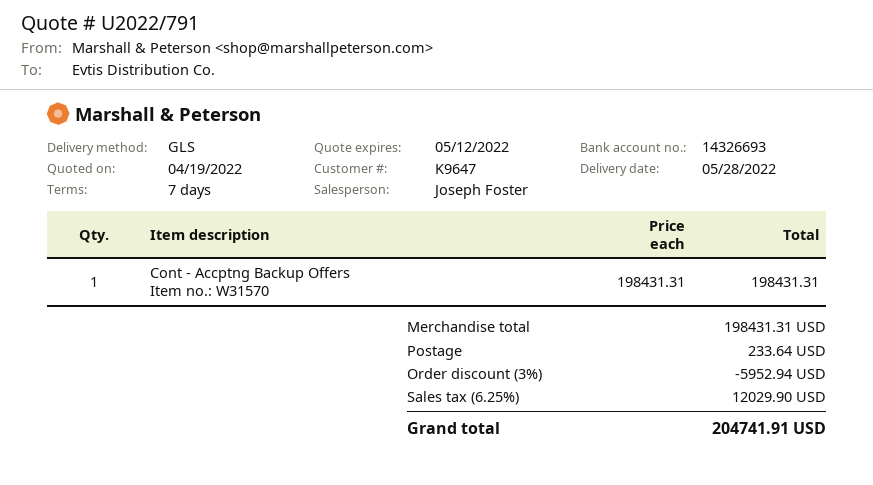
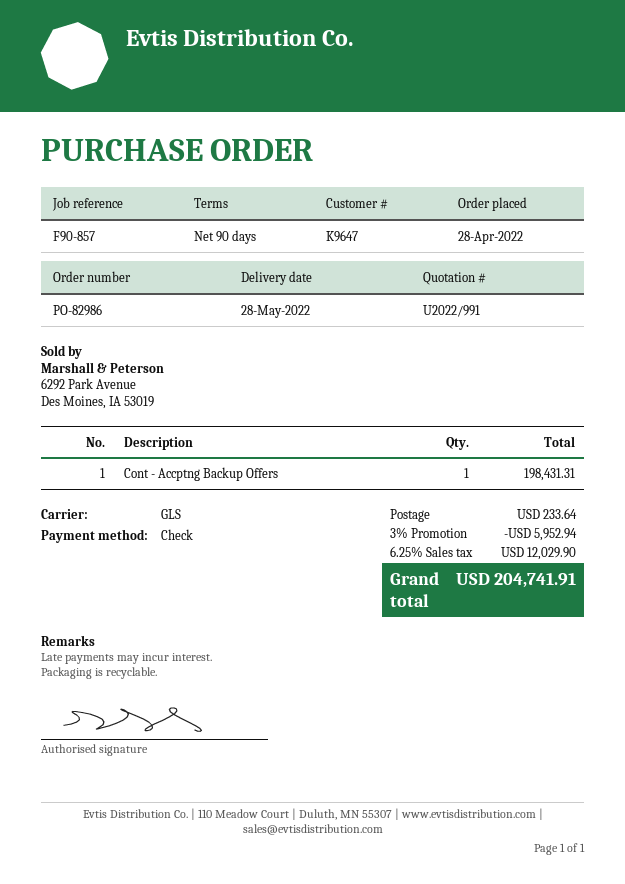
quote number: U2022/791 -> U2022/991
payment terms: 7 days -> 90 days

